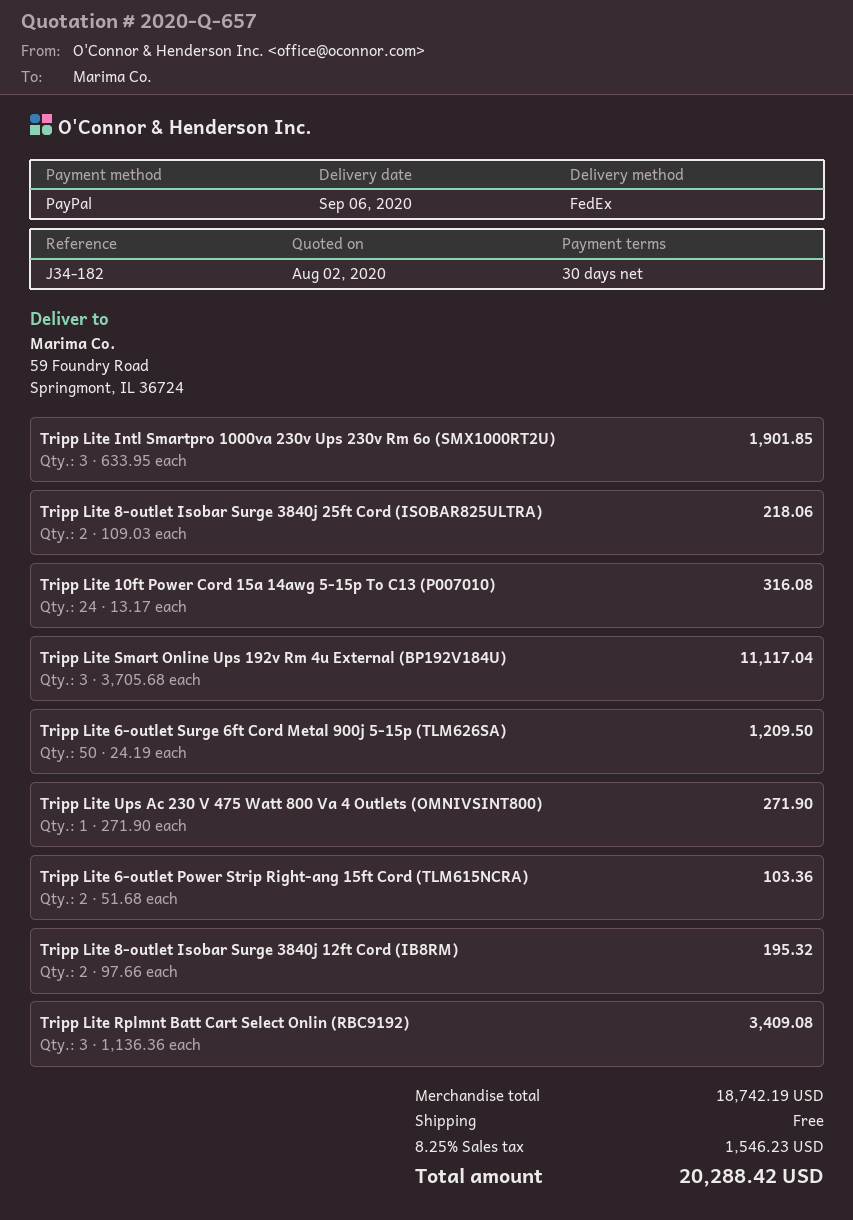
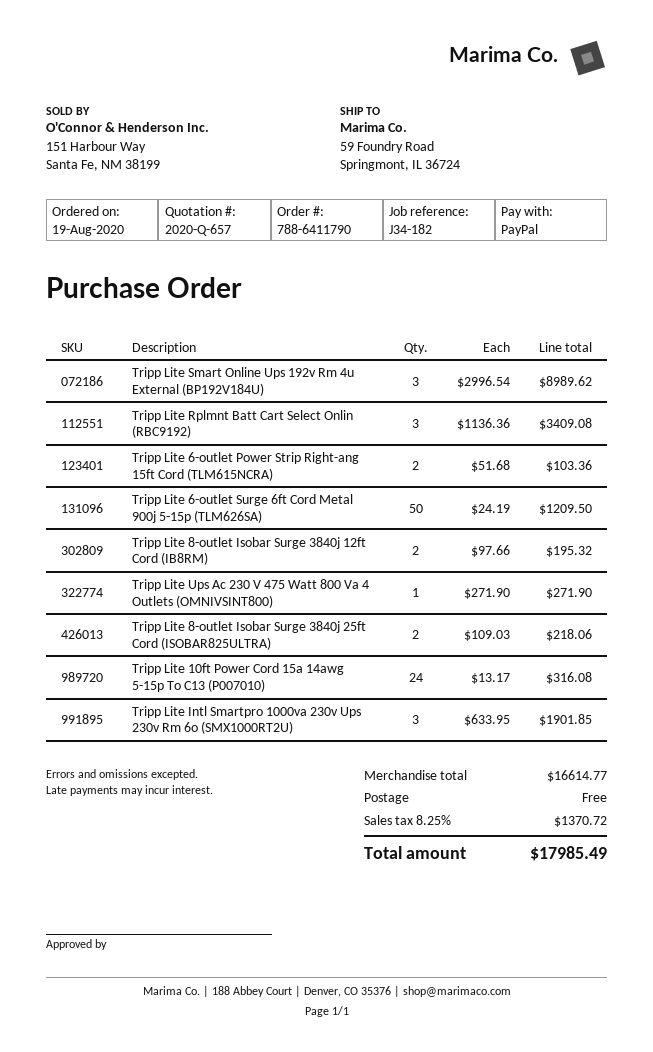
Tripp Lite Smart Online Ups 192v Rm 4u External (BP192V184U): 3 x 3705.68 = 11117.04 -> 3 x 2996.54 = 8989.62
subtotal: 18742.19 -> 16614.77
tax: 8.25% = 1546.23 -> 8.25% = 1370.72
total: 20288.42 -> 17985.49

